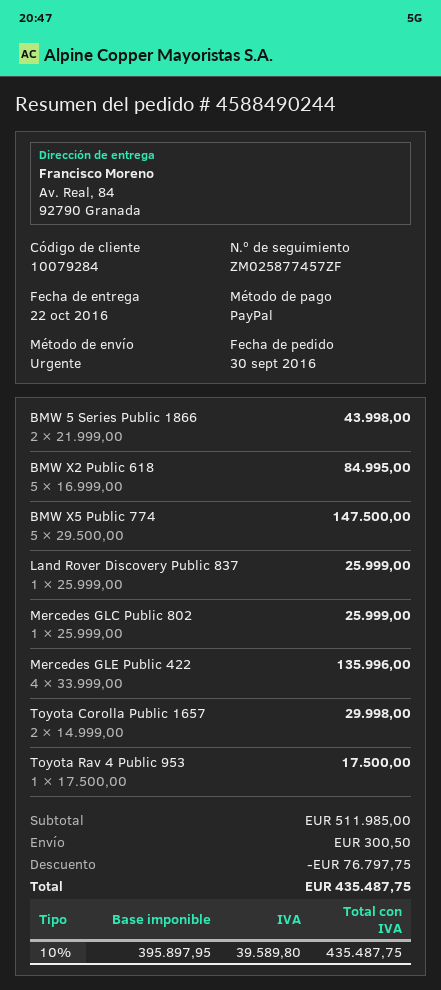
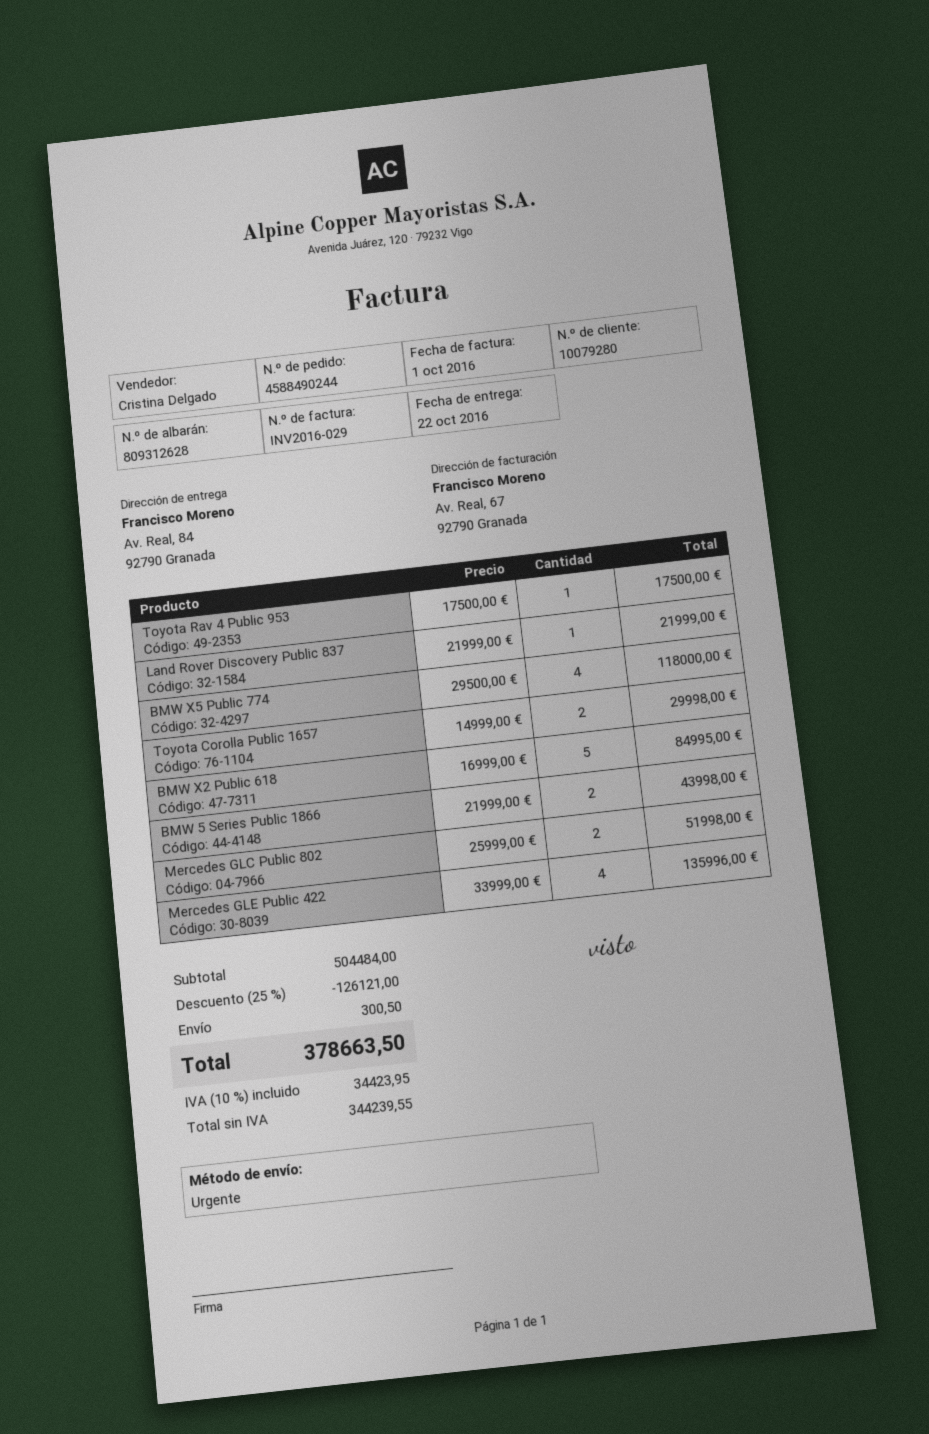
customer number: 10079284 -> 10079280
BMW X5 Public 774: 5 x 29500.00 = 147500.00 -> 4 x 29500.00 = 118000.00
Land Rover Discovery Public 837: 1 x 25999.00 = 25999.00 -> 1 x 21999.00 = 21999.00
Mercedes GLC Public 802: 1 x 25999.00 = 25999.00 -> 2 x 25999.00 = 51998.00
subtotal: 511985.00 -> 504484.00
discount: 76797.75 -> 126121.00
net: 395897.95 -> 344239.55
tax: 10% = 39589.80 -> 10% = 34423.95
total: 435487.75 -> 378663.50

